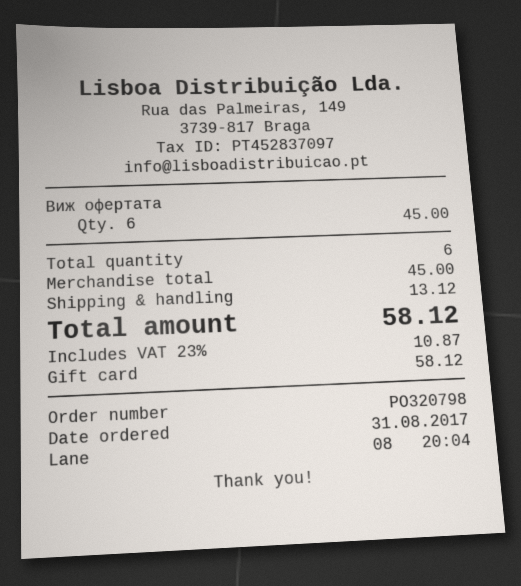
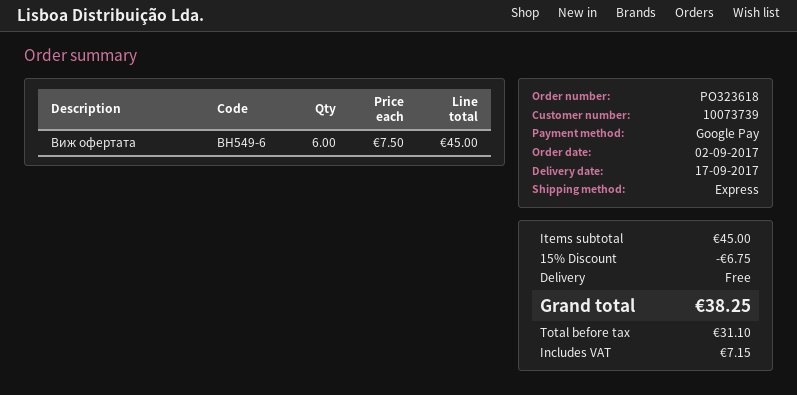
order number: PO320798 -> PO323618
order date: 2017-08-31 -> 2017-09-02
payment method: gift card -> Google Pay
discount: none -> 15% = 6.75
shipping: 13.12 -> 0.00
tax: 10.87 -> 7.15
total: 58.12 -> 38.25

